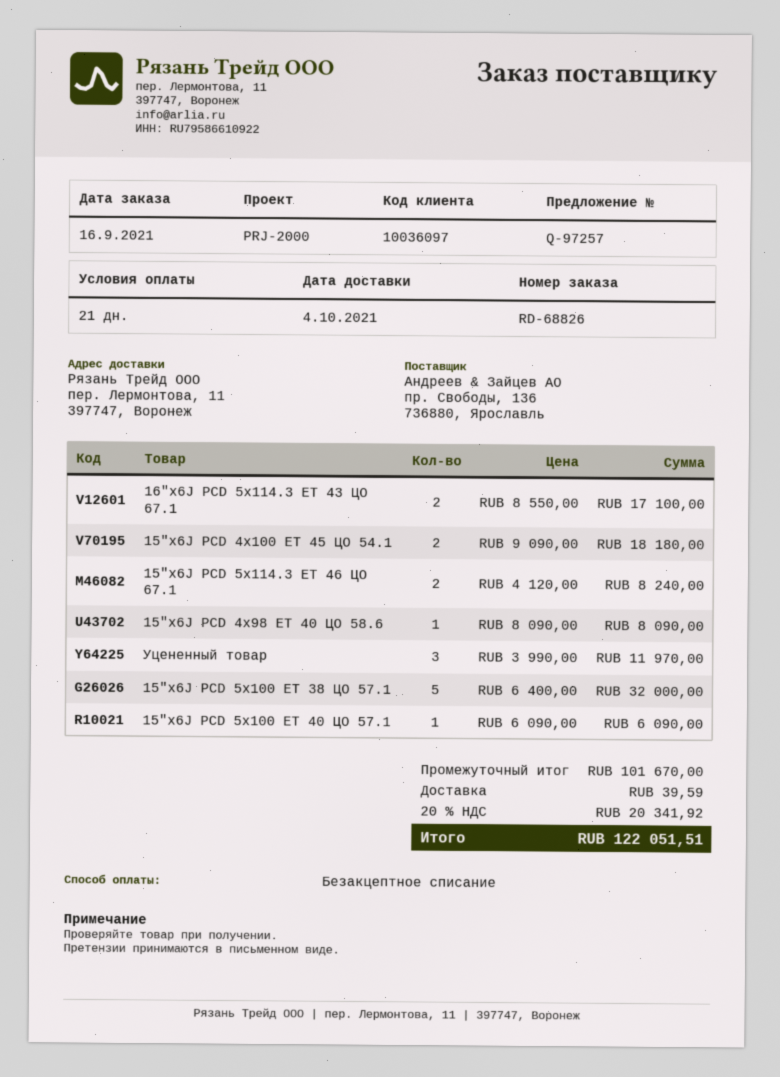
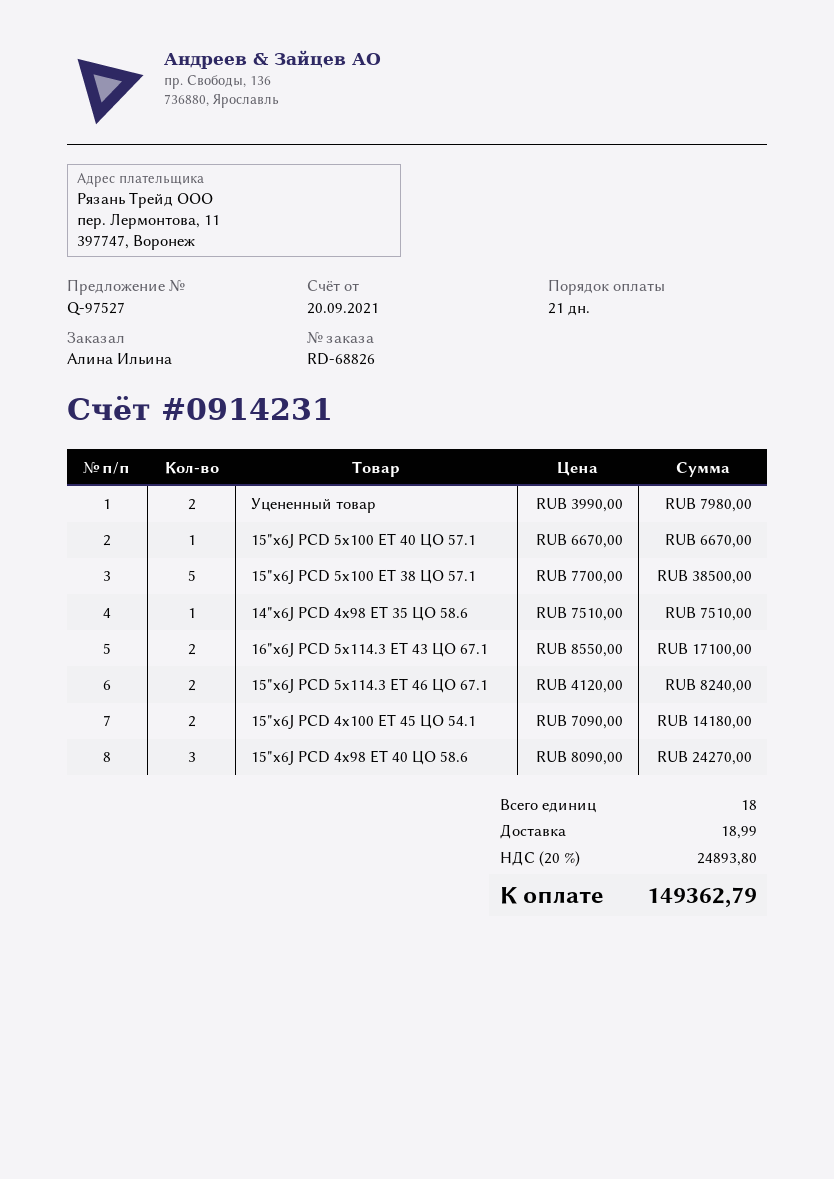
quote number: Q-97257 -> Q-97527
15"x6J PCD 4x100 ЕТ 45 ЦО 54.1: 2 x 9090.00 = 18180.00 -> 2 x 7090.00 = 14180.00
15"x6J PCD 4x98 ЕТ 40 ЦО 58.6: 1 x 8090.00 = 8090.00 -> 3 x 8090.00 = 24270.00
Уцененный товар: 3 x 3990.00 = 11970.00 -> 2 x 3990.00 = 7980.00
15"x6J PCD 5x100 ЕТ 38 ЦО 57.1: 5 x 6400.00 = 32000.00 -> 5 x 7700.00 = 38500.00
15"x6J PCD 5x100 ЕТ 40 ЦО 57.1: 1 x 6090.00 = 6090.00 -> 1 x 6670.00 = 6670.00
14"x6J PCD 4x98 ЕТ 35 ЦО 58.6: none -> 1 x 7510.00 = 7510.00
shipping: 39.59 -> 18.99
tax: 20% = 20341.92 -> 20% = 24893.80
total: 122051.51 -> 149362.79

